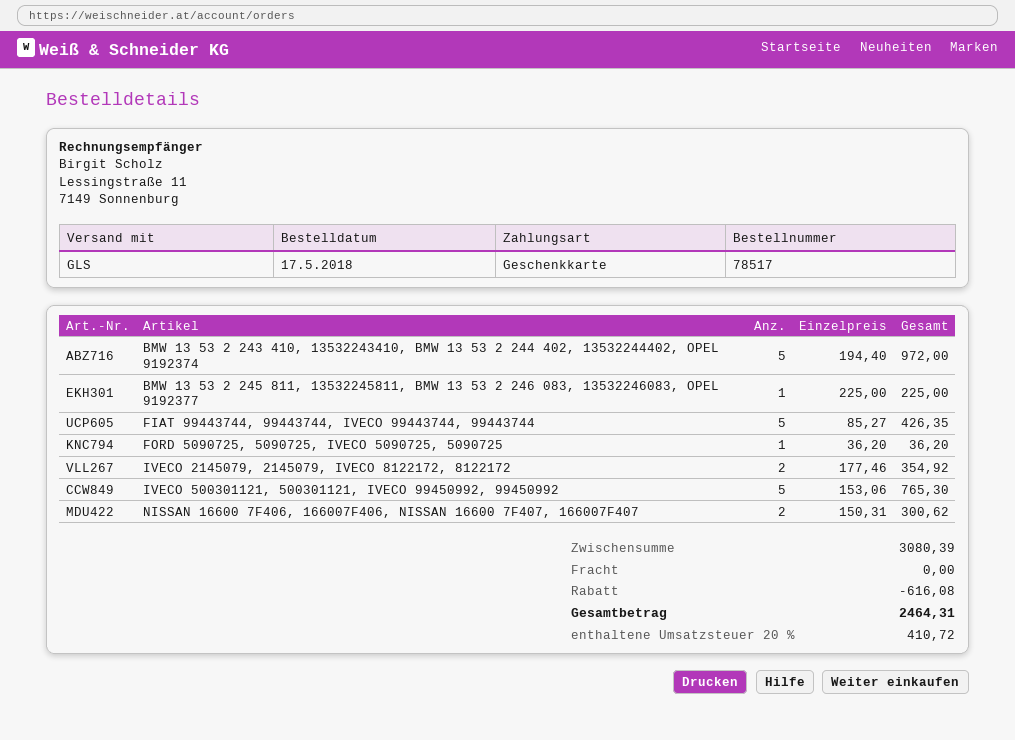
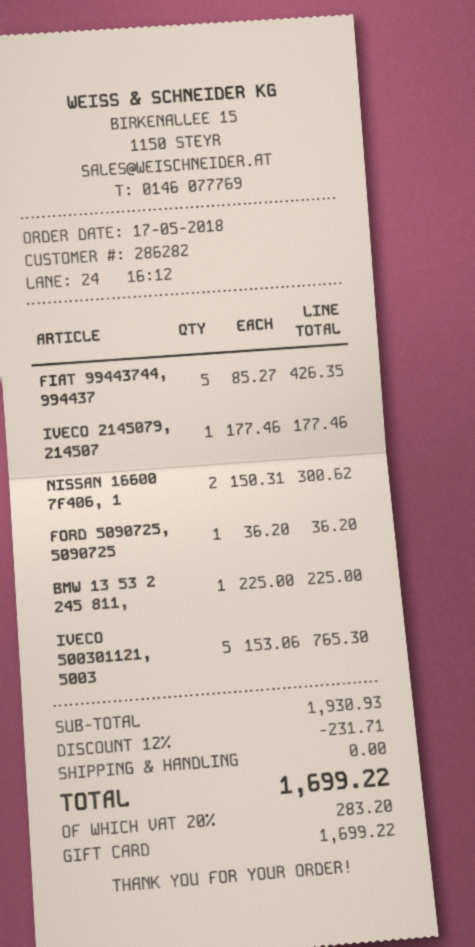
BMW 13 53 2 243 410, 13532243410, BMW 13 53 2 244 402, 13532244402, OPEL 9192374: 5 x 194.40 = 972.00 -> none
IVECO 2145079, 2145079, IVECO 8122172, 8122172: 2 x 177.46 = 354.92 -> 1 x 177.46 = 177.46
subtotal: 3080.39 -> 1930.93
discount: 616.08 -> 231.71
tax: 20% = 410.72 -> 20% = 283.20
total: 2464.31 -> 1699.22

